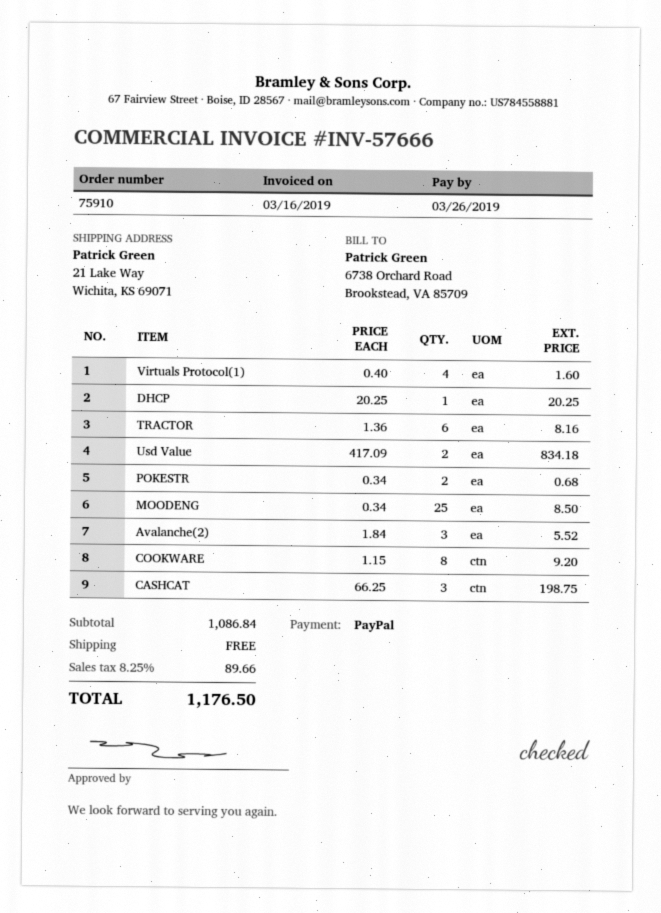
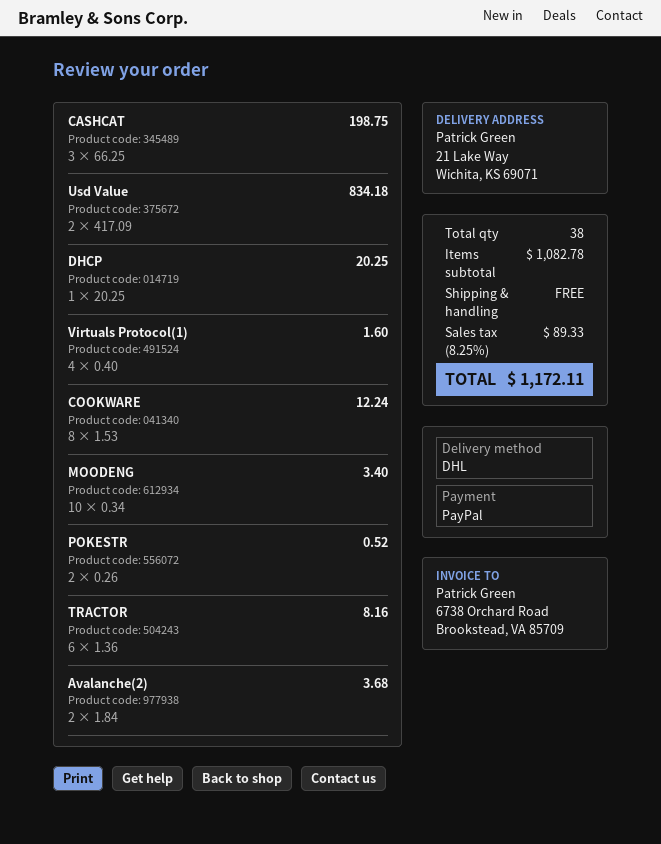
POKESTR: 2 x 0.34 = 0.68 -> 2 x 0.26 = 0.52
MOODENG: 25 x 0.34 = 8.50 -> 10 x 0.34 = 3.40
Avalanche(2): 3 x 1.84 = 5.52 -> 2 x 1.84 = 3.68
COOKWARE: 8 x 1.15 = 9.20 -> 8 x 1.53 = 12.24
subtotal: 1086.84 -> 1082.78
tax: 8.25% = 89.66 -> 8.25% = 89.33
total: 1176.50 -> 1172.11

